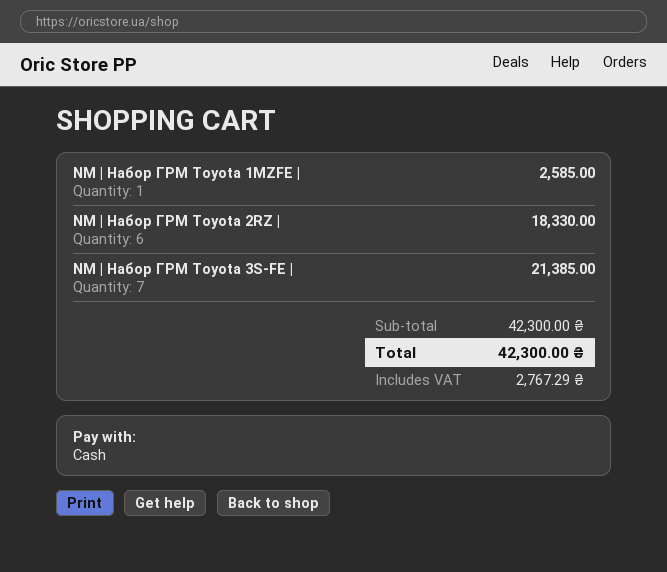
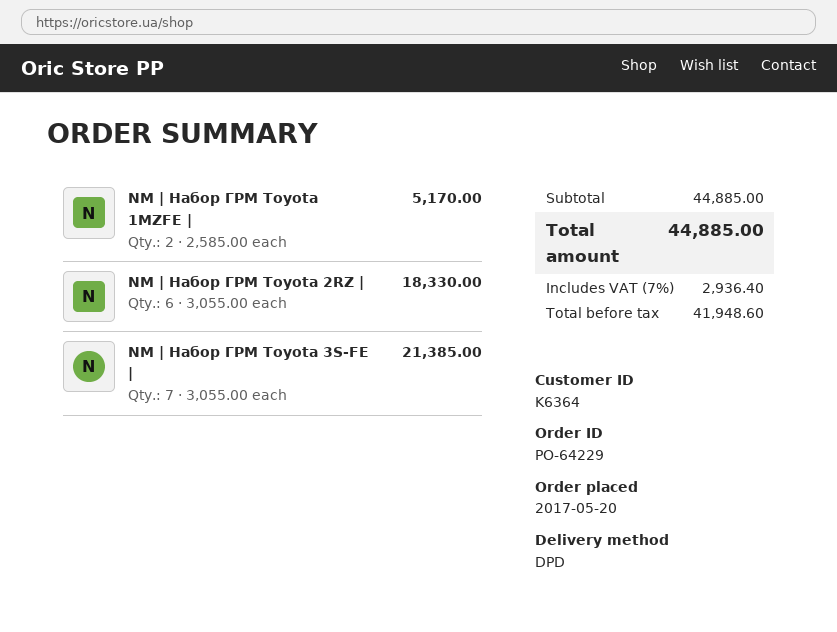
NM | Набор ГРМ Toyota 1MZFE |: 1 for 2585.00 -> 2 for 5170.00
subtotal: 42300.00 -> 44885.00
tax: 2767.29 -> 2936.40
total: 42300.00 -> 44885.00

